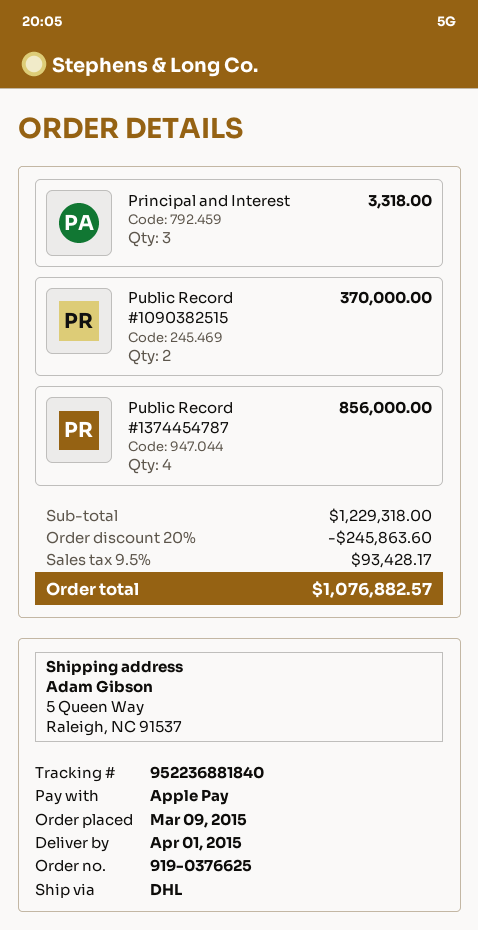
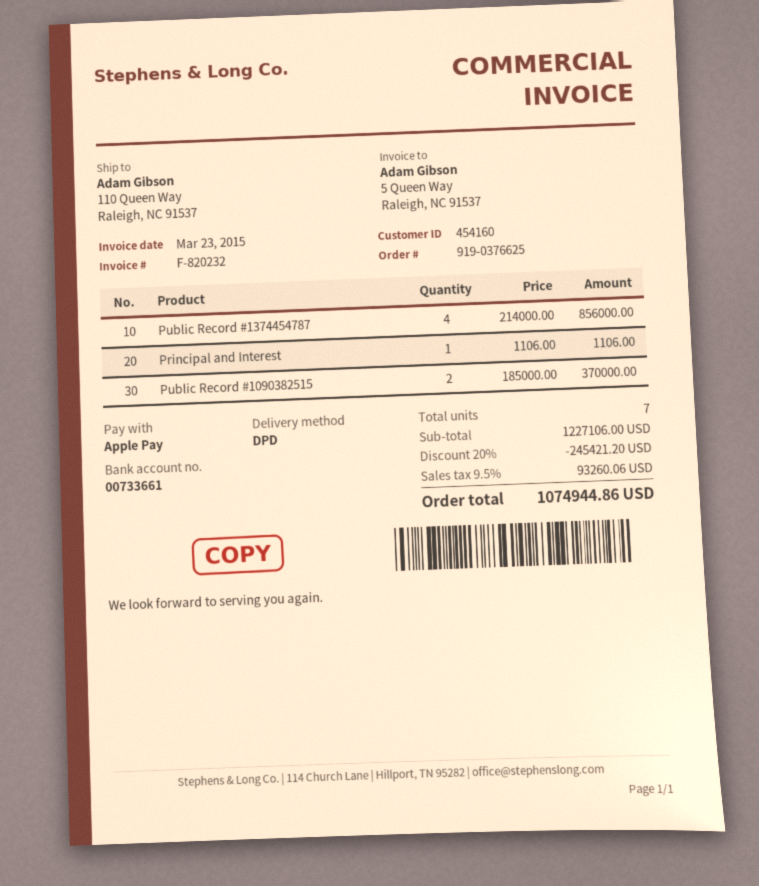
shipping method: DHL -> DPD
ship to: 5 Queen Way, Raleigh, NC 91537 -> 110 Queen Way, Raleigh, NC 91537
Principal and Interest: 3 for 3318.00 -> 1 for 1106.00
subtotal: 1229318.00 -> 1227106.00
discount: 20% = 245863.60 -> 20% = 245421.20
tax: 9.5% = 93428.17 -> 9.5% = 93260.06
total: 1076882.57 -> 1074944.86

